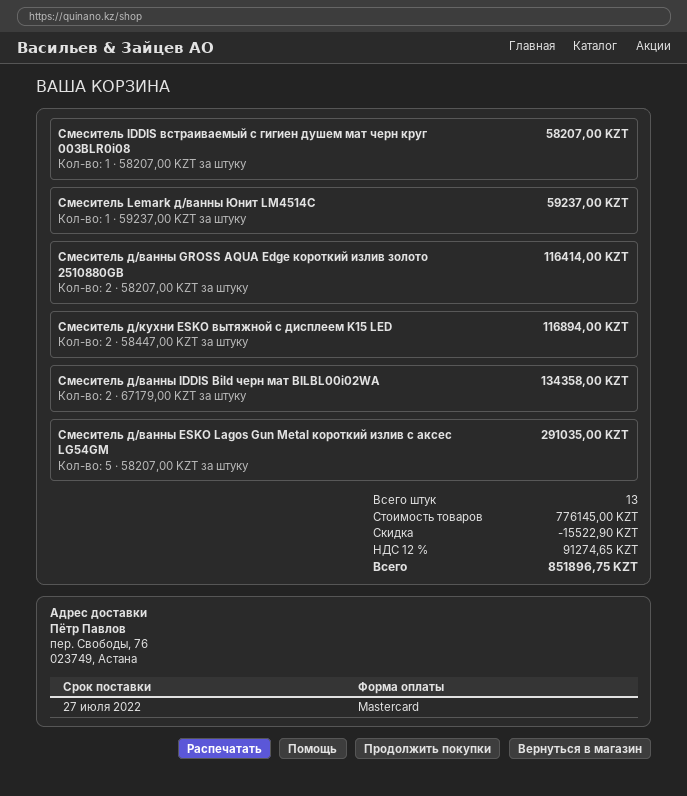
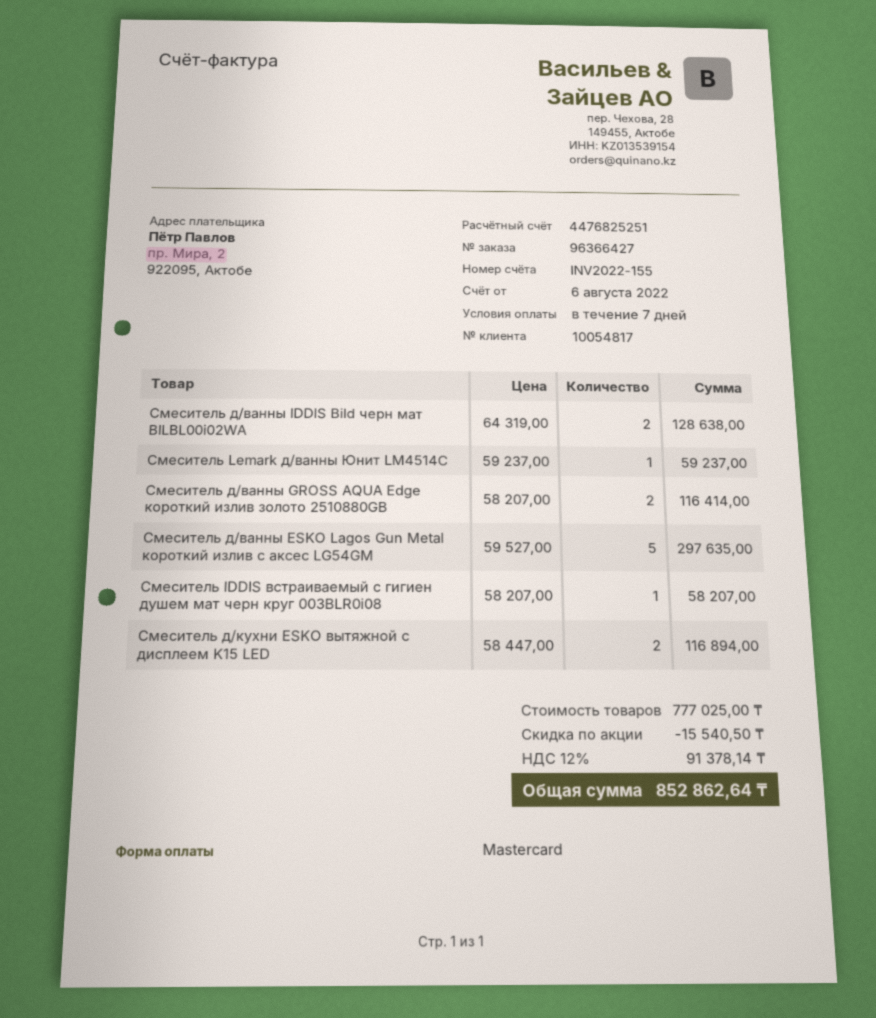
Смеситель д/ванны IDDIS Bild черн мат BILBL00i02WA: 2 x 67179.00 = 134358.00 -> 2 x 64319.00 = 128638.00
Смеситель д/ванны ESKO Lagos Gun Metal короткий излив с аксес LG54GM: 5 x 58207.00 = 291035.00 -> 5 x 59527.00 = 297635.00
subtotal: 776145.00 -> 777025.00
discount: 15522.90 -> 15540.50
tax: 12% = 91274.65 -> 12% = 91378.14
total: 851896.75 -> 852862.64

